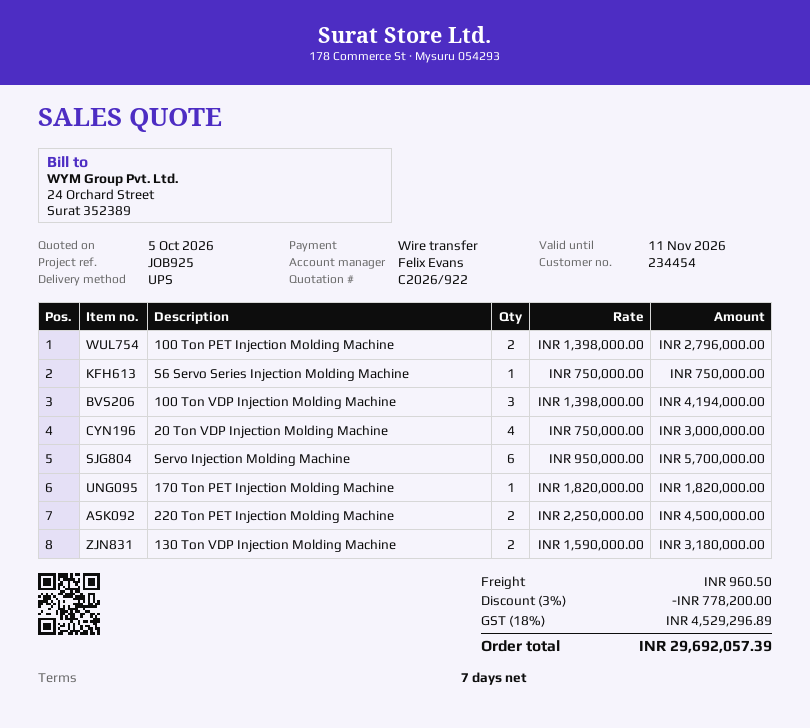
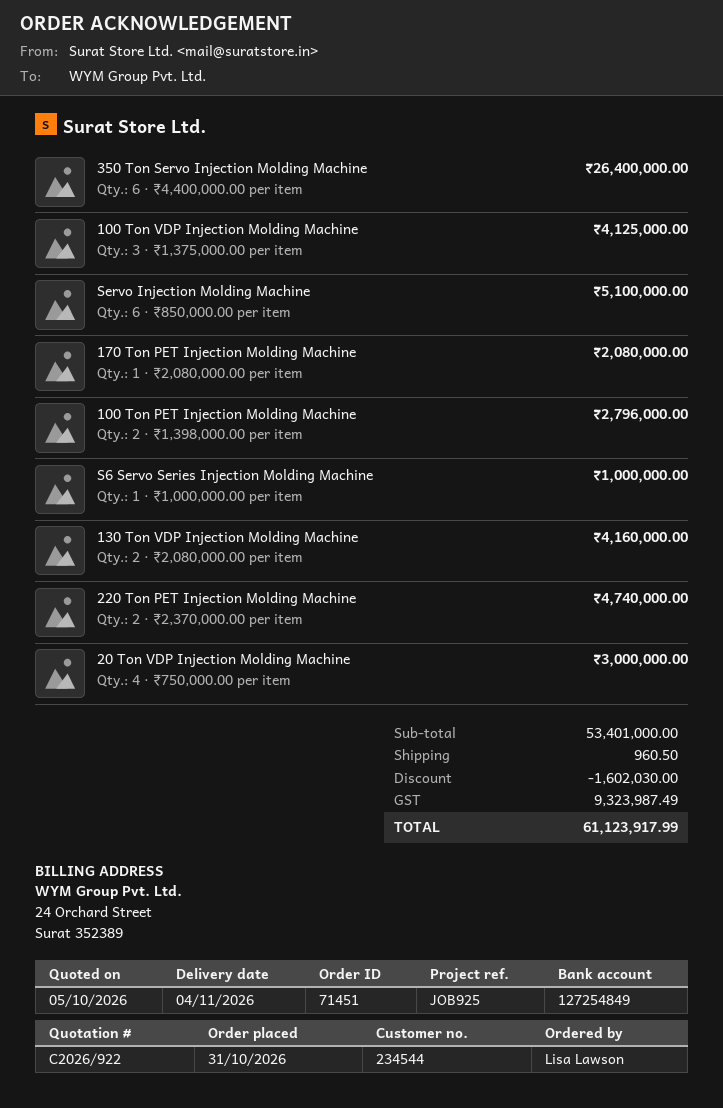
customer number: 234454 -> 234544
S6 Servo Series Injection Molding Machine: 1 x 750000.00 = 750000.00 -> 1 x 1000000.00 = 1000000.00
100 Ton VDP Injection Molding Machine: 3 x 1398000.00 = 4194000.00 -> 3 x 1375000.00 = 4125000.00
Servo Injection Molding Machine: 6 x 950000.00 = 5700000.00 -> 6 x 850000.00 = 5100000.00
170 Ton PET Injection Molding Machine: 1 x 1820000.00 = 1820000.00 -> 1 x 2080000.00 = 2080000.00
220 Ton PET Injection Molding Machine: 2 x 2250000.00 = 4500000.00 -> 2 x 2370000.00 = 4740000.00
130 Ton VDP Injection Molding Machine: 2 x 1590000.00 = 3180000.00 -> 2 x 2080000.00 = 4160000.00
350 Ton Servo Injection Molding Machine: none -> 6 x 4400000.00 = 26400000.00
discount: 778200.00 -> 1602030.00
tax: 4529296.89 -> 9323987.49
total: 29692057.39 -> 61123917.99

